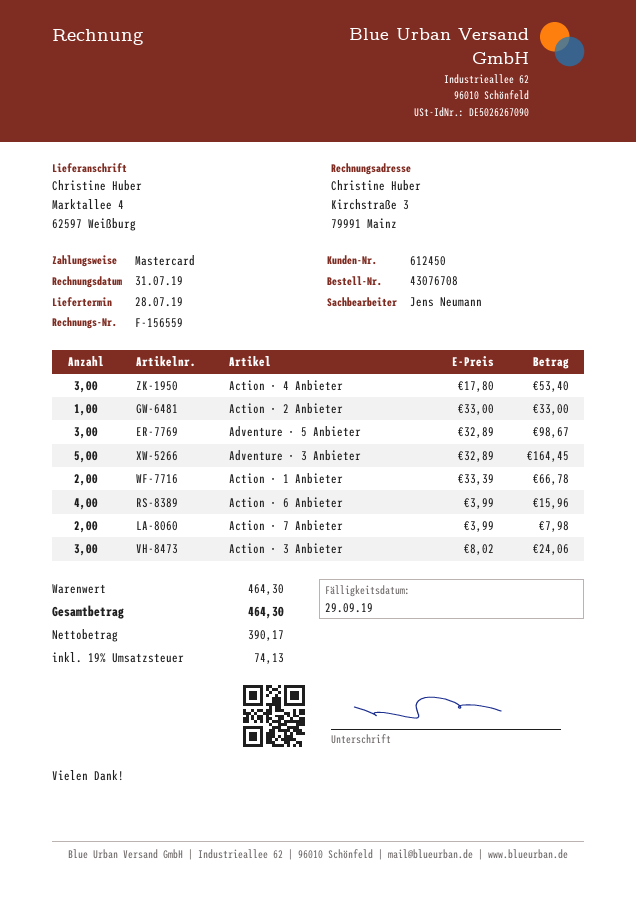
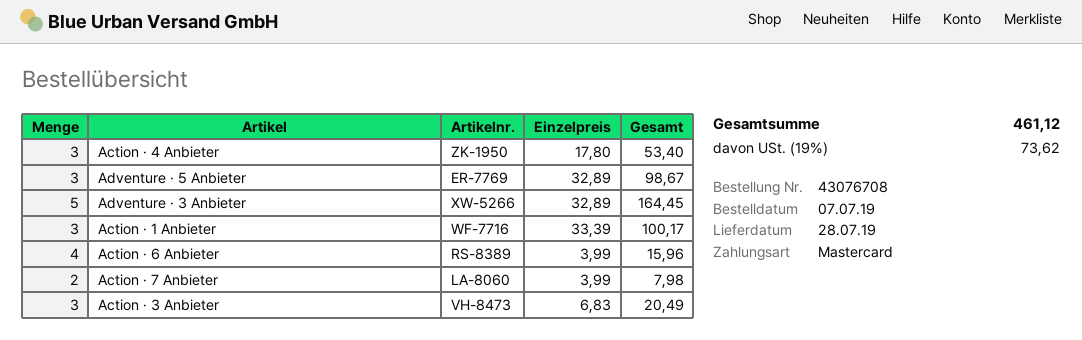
Action · 2 Anbieter: 1 x 33.00 = 33.00 -> none
Action · 1 Anbieter: 2 x 33.39 = 66.78 -> 3 x 33.39 = 100.17
Action · 3 Anbieter: 3 x 8.02 = 24.06 -> 3 x 6.83 = 20.49
tax: 19% = 74.13 -> 19% = 73.62
total: 464.30 -> 461.12

